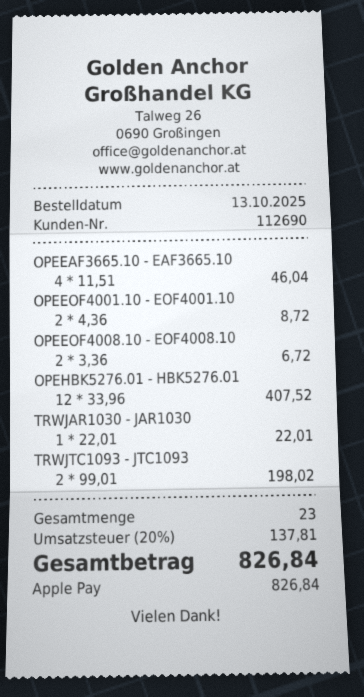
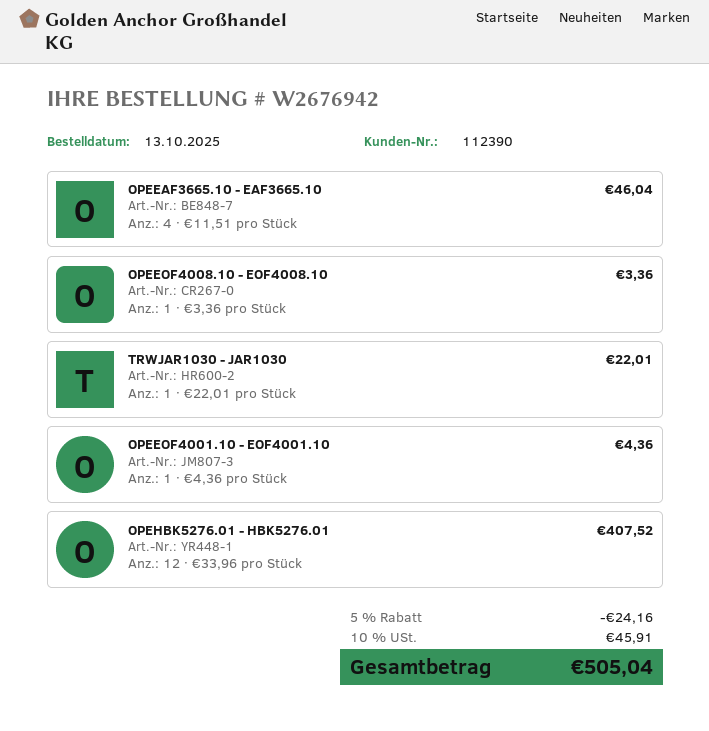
customer number: 112690 -> 112390
OPEEOF4001.10 - EOF4001.10: 2 x 4.36 = 8.72 -> 1 x 4.36 = 4.36
OPEEOF4008.10 - EOF4008.10: 2 x 3.36 = 6.72 -> 1 x 3.36 = 3.36
TRWJTC1093 - JTC1093: 2 x 99.01 = 198.02 -> none
discount: none -> 5% = 24.16
tax: 20% = 137.81 -> 10% = 45.91
total: 826.84 -> 505.04

